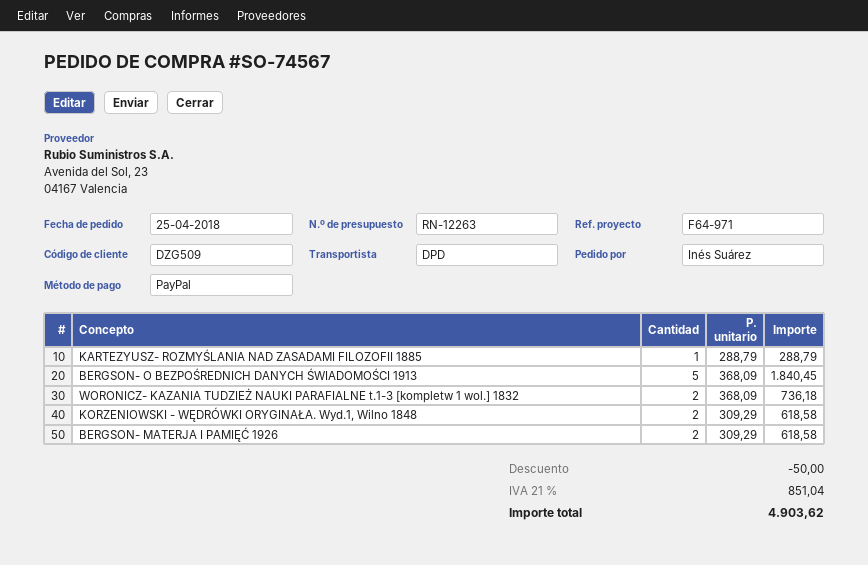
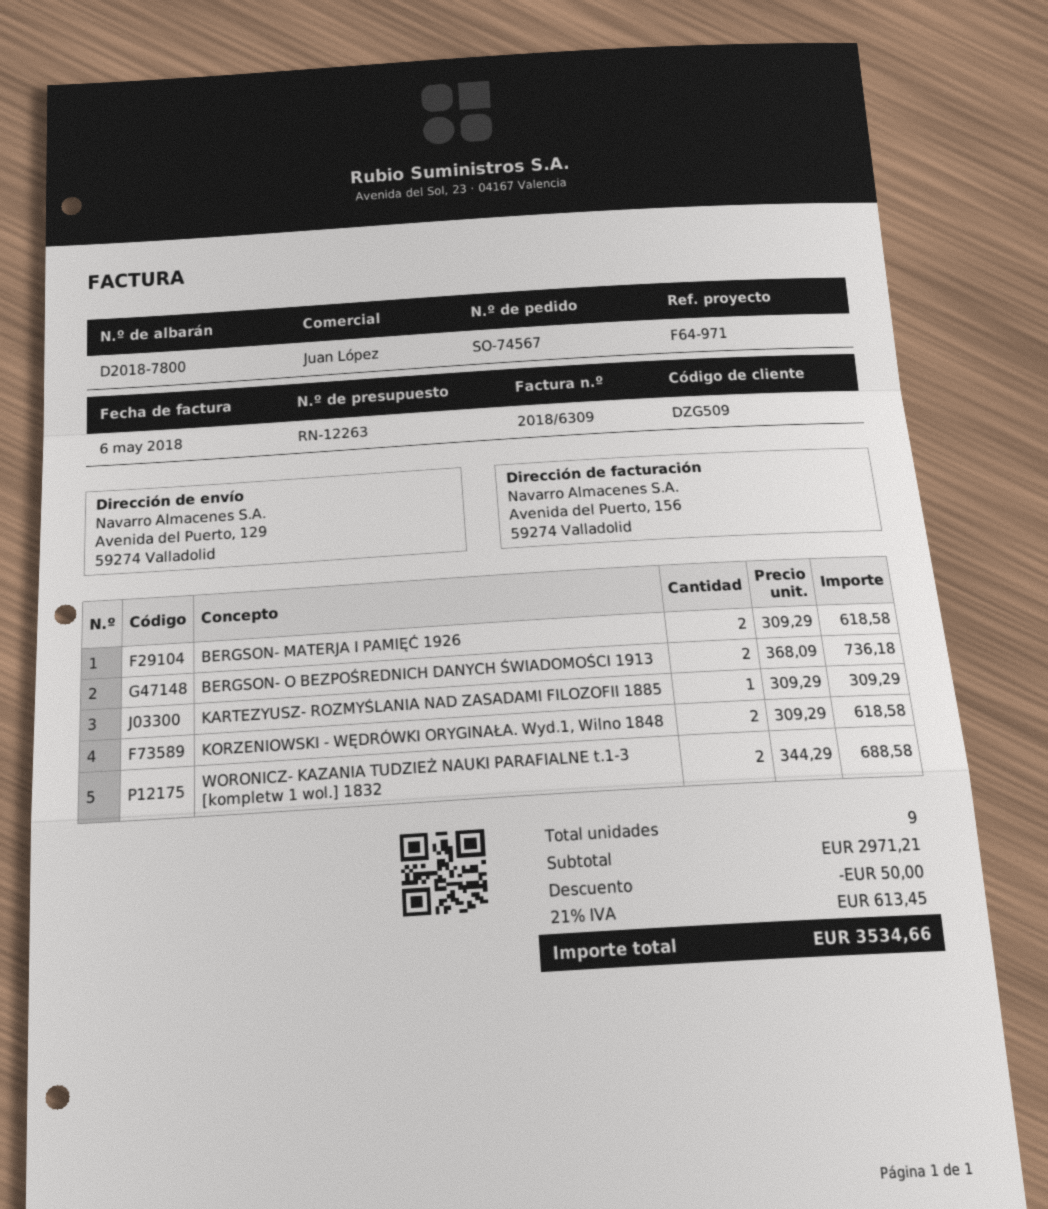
KARTEZYUSZ- ROZMYŚLANIA NAD ZASADAMI FILOZOFII 1885: 1 x 288.79 = 288.79 -> 1 x 309.29 = 309.29
BERGSON- O BEZPOŚREDNICH DANYCH ŚWIADOMOŚCI 1913: 5 x 368.09 = 1840.45 -> 2 x 368.09 = 736.18
WORONICZ- KAZANIA TUDZIEŻ NAUKI PARAFIALNE t.1-3 [kompletw 1 wol.] 1832: 2 x 368.09 = 736.18 -> 2 x 344.29 = 688.58
tax: 21% = 851.04 -> 21% = 613.45
total: 4903.62 -> 3534.66

